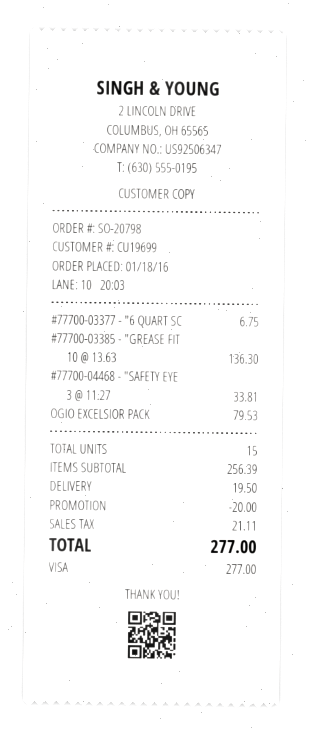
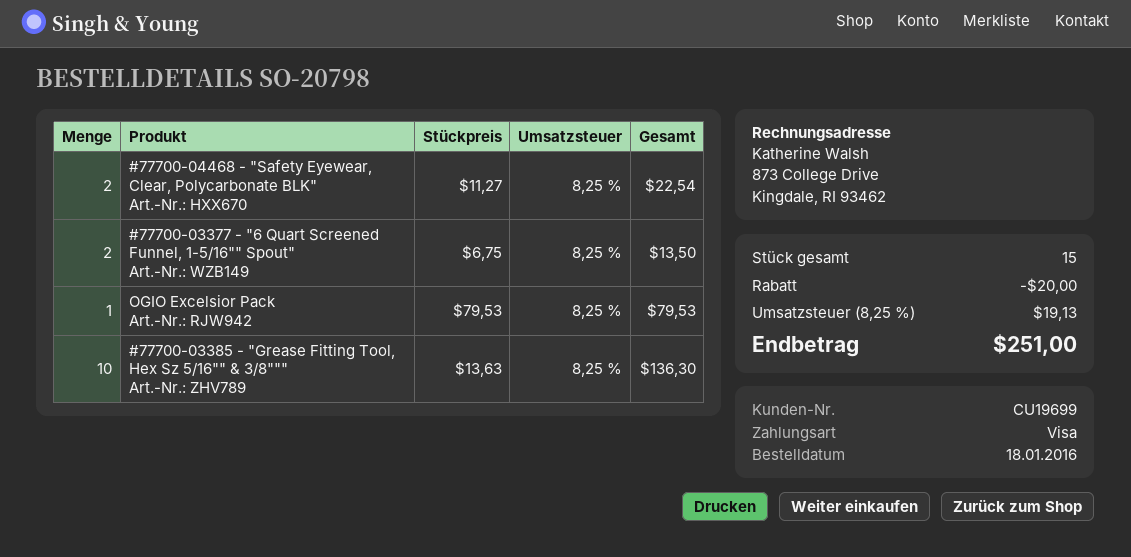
#77700-03377 - "6 QUART SC: 1 x 6.75 = 6.75 -> 2 x 6.75 = 13.50
#77700-04468 - "SAFETY EYE: 3 x 11.27 = 33.81 -> 2 x 11.27 = 22.54
shipping: 19.50 -> none
tax: 21.11 -> 19.13
total: 277.00 -> 251.00

